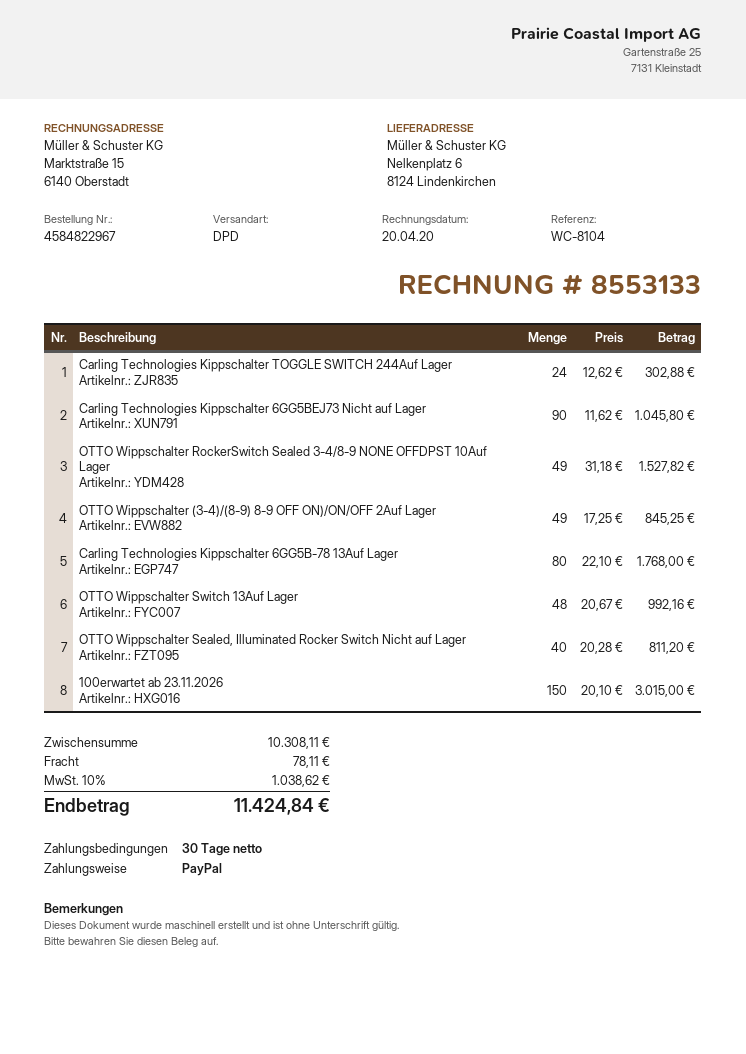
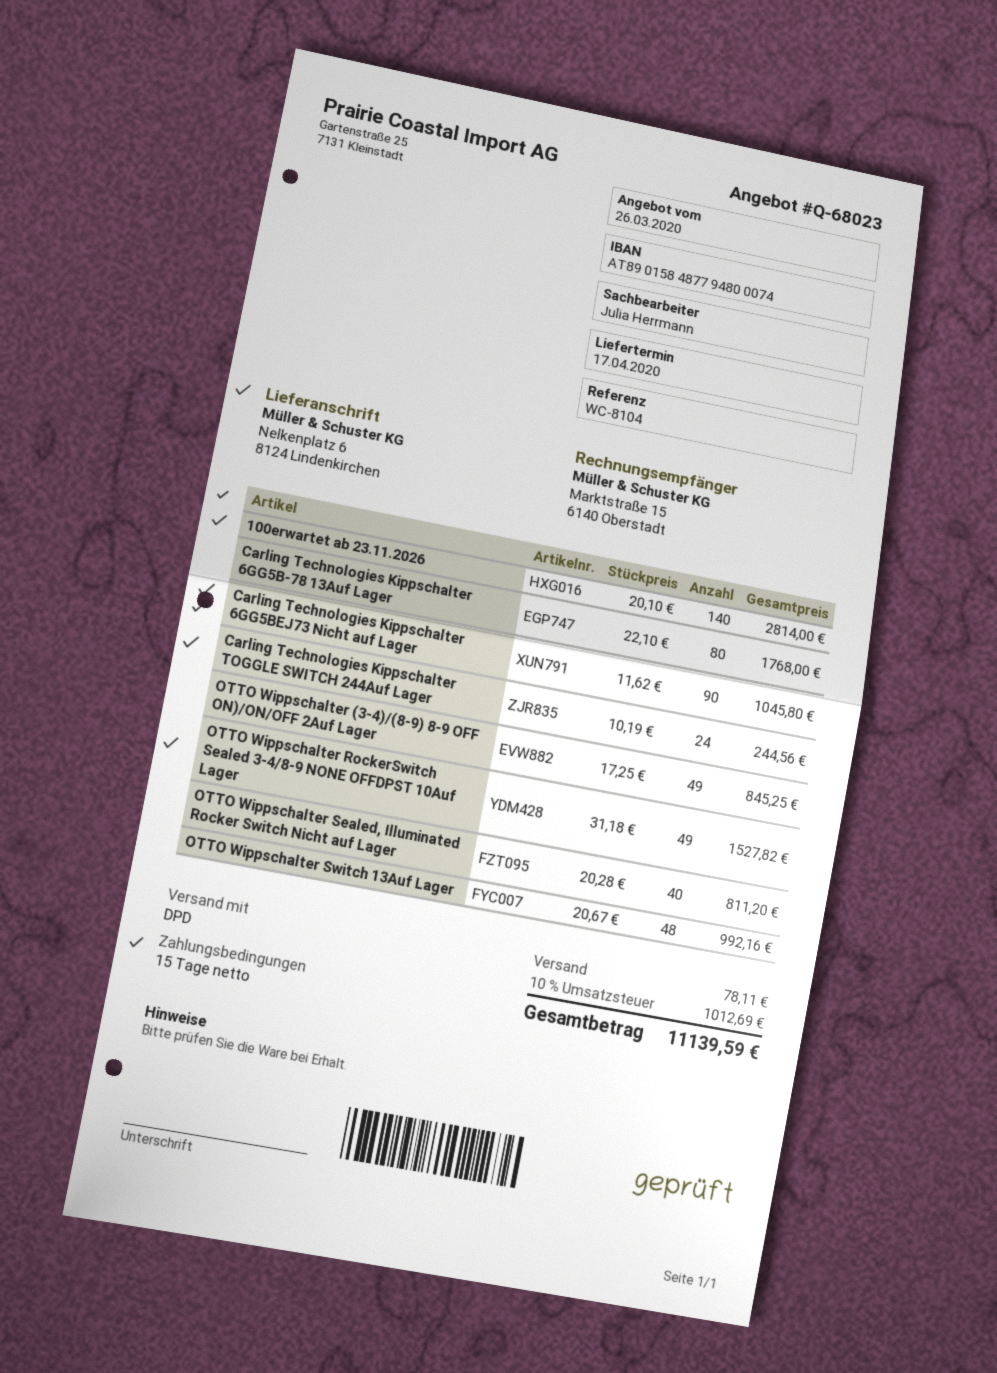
payment terms: 30 days -> 15 days
Carling Technologies Kippschalter TOGGLE SWITCH 244Auf Lager: 24 x 12.62 = 302.88 -> 24 x 10.19 = 244.56
100erwartet ab 23.11.2026: 150 x 20.10 = 3015.00 -> 140 x 20.10 = 2814.00
tax: 10% = 1038.62 -> 10% = 1012.69
total: 11424.84 -> 11139.59

